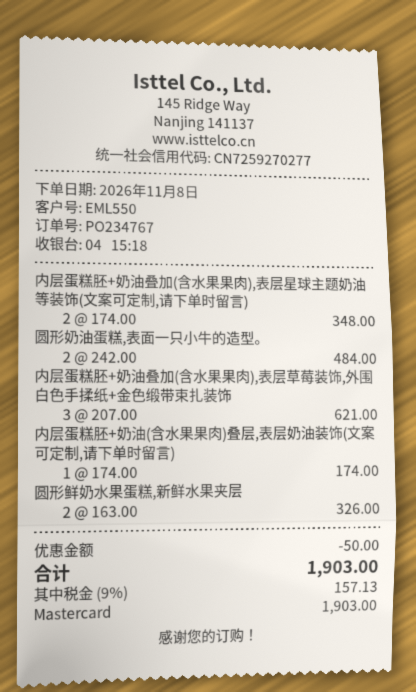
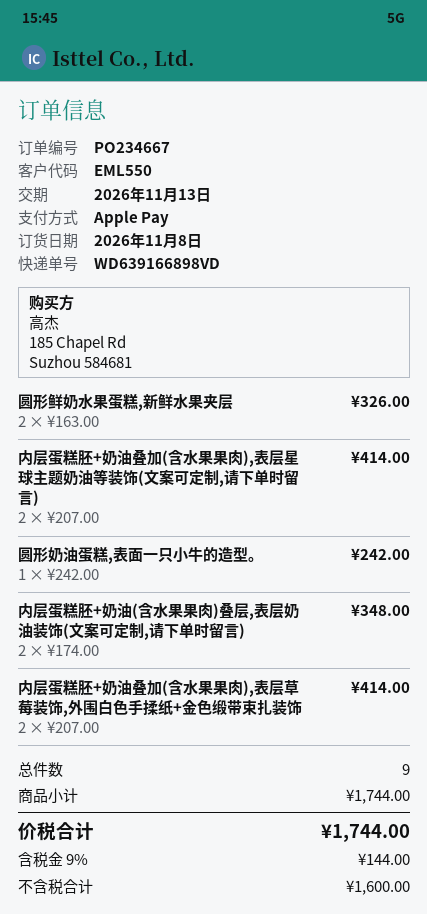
order number: PO234767 -> PO234667
payment method: Mastercard -> Apple Pay
内层蛋糕胚+奶油叠加(含水果果肉),表层星球主题奶油等装饰(文案可定制,请下单时留言): 2 x 174.00 = 348.00 -> 2 x 207.00 = 414.00
圆形奶油蛋糕,表面一只小牛的造型。: 2 x 242.00 = 484.00 -> 1 x 242.00 = 242.00
内层蛋糕胚+奶油叠加(含水果果肉),表层草莓装饰,外围白色手揉纸+金色缎带束扎装饰: 3 x 207.00 = 621.00 -> 2 x 207.00 = 414.00
内层蛋糕胚+奶油(含水果果肉)叠层,表层奶油装饰(文案可定制,请下单时留言): 1 x 174.00 = 174.00 -> 2 x 174.00 = 348.00
discount: 50.00 -> none
tax: 9% = 157.13 -> 9% = 144.00
total: 1903.00 -> 1744.00

